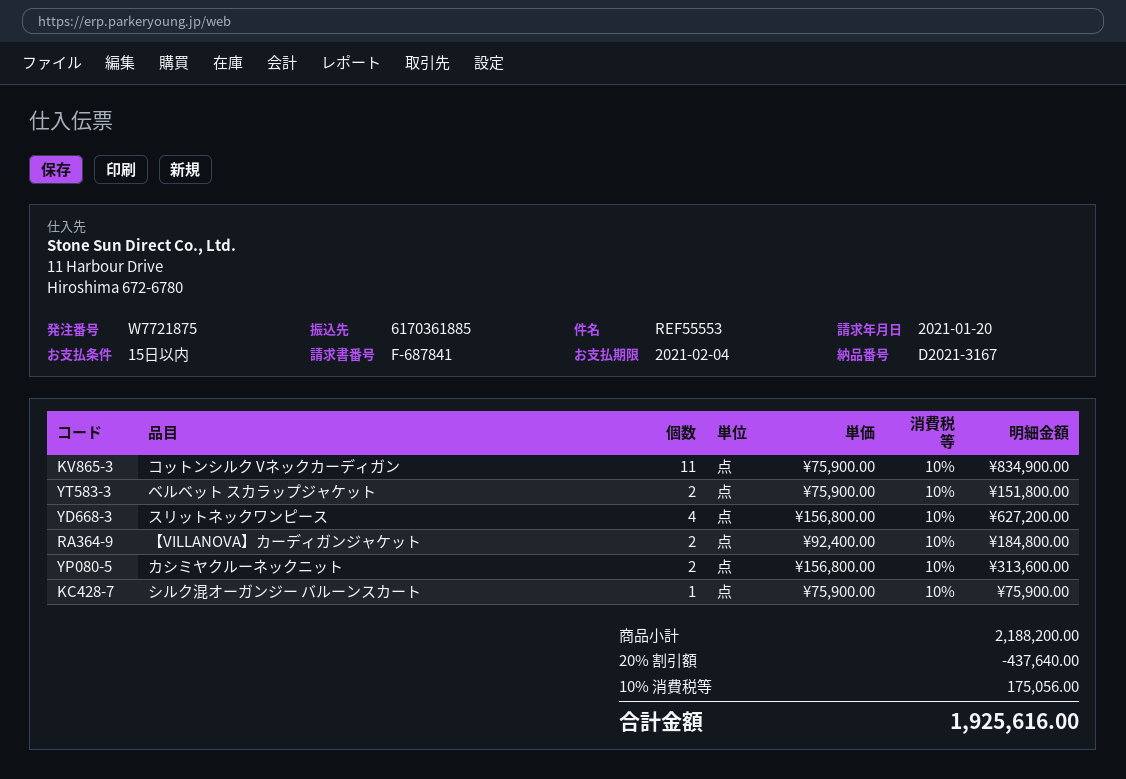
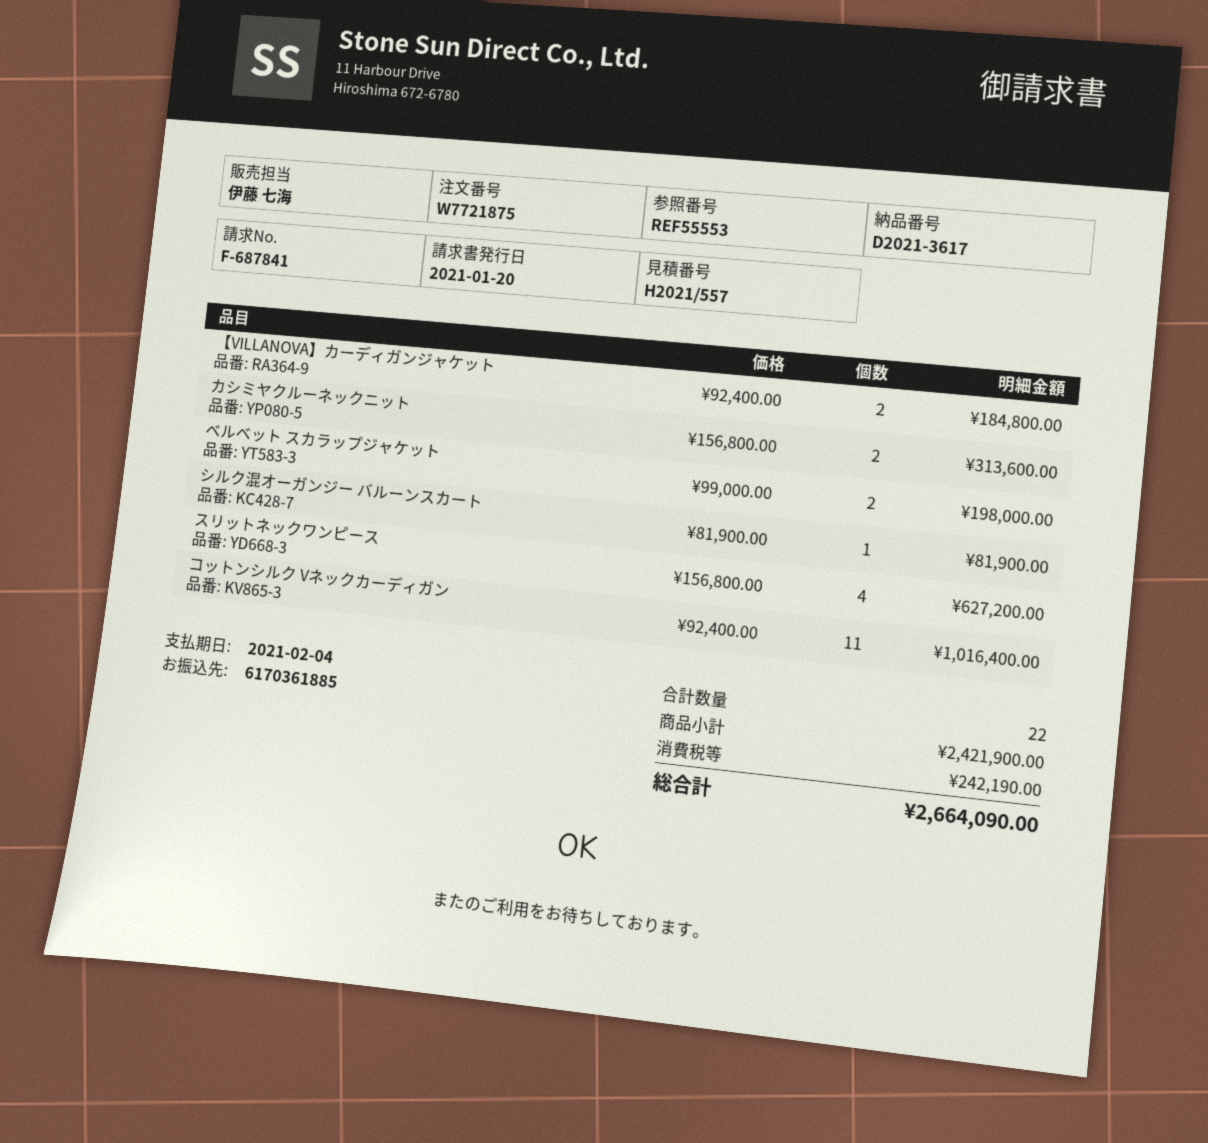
delivery note number: D2021-3167 -> D2021-3617
コットンシルク Vネックカーディガン: 11 x 75900.00 = 834900.00 -> 11 x 92400.00 = 1016400.00
ベルベット スカラップジャケット: 2 x 75900.00 = 151800.00 -> 2 x 99000.00 = 198000.00
シルク混オーガンジー バルーンスカート: 1 x 75900.00 = 75900.00 -> 1 x 81900.00 = 81900.00
subtotal: 2188200.00 -> 2421900.00
discount: 20% = 437640.00 -> none
tax: 175056.00 -> 242190.00
total: 1925616.00 -> 2664090.00

